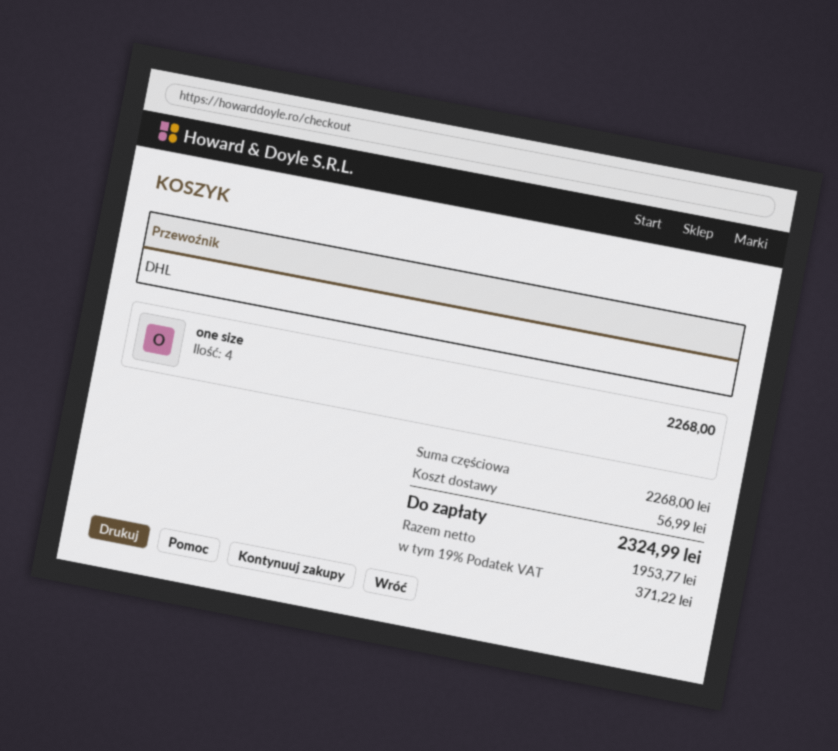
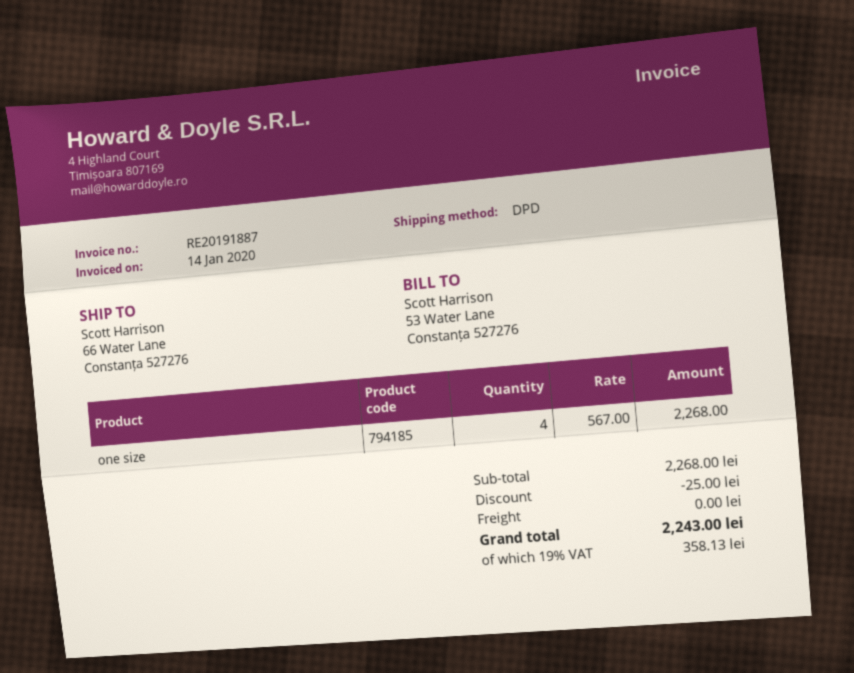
shipping method: DHL -> DPD
discount: none -> 25.00
shipping: 56.99 -> 0.00
tax: 19% = 371.22 -> 19% = 358.13
total: 2324.99 -> 2243.00

